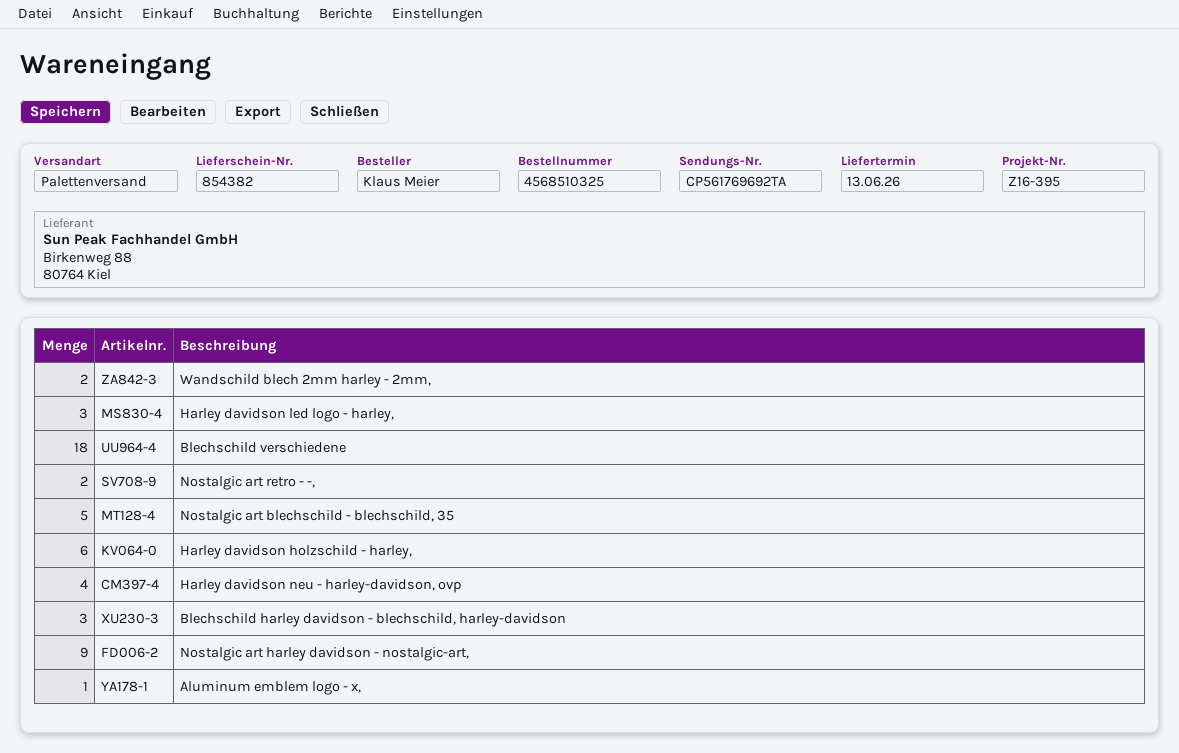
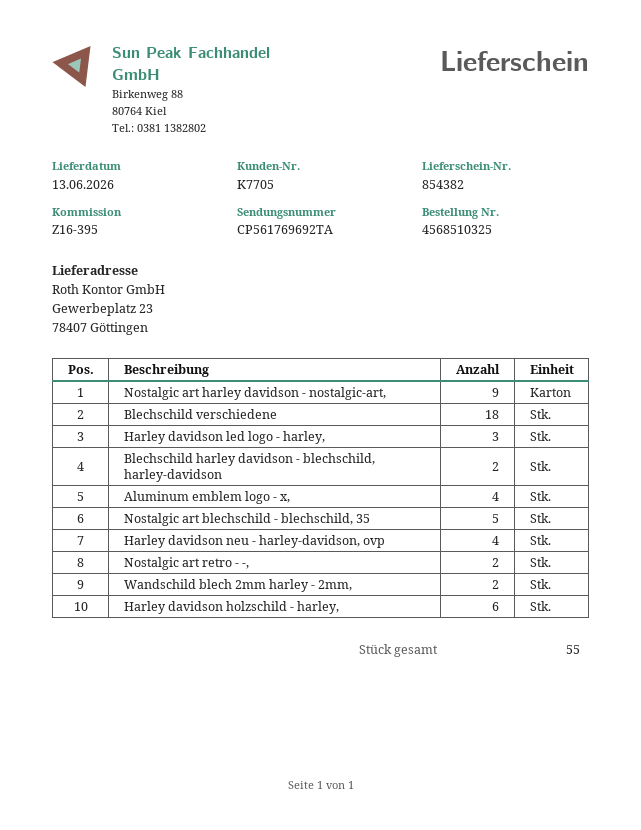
Blechschild harley davidson - blechschild, harley-davidson: 3 -> 2
Aluminum emblem logo - x,: 1 -> 4

